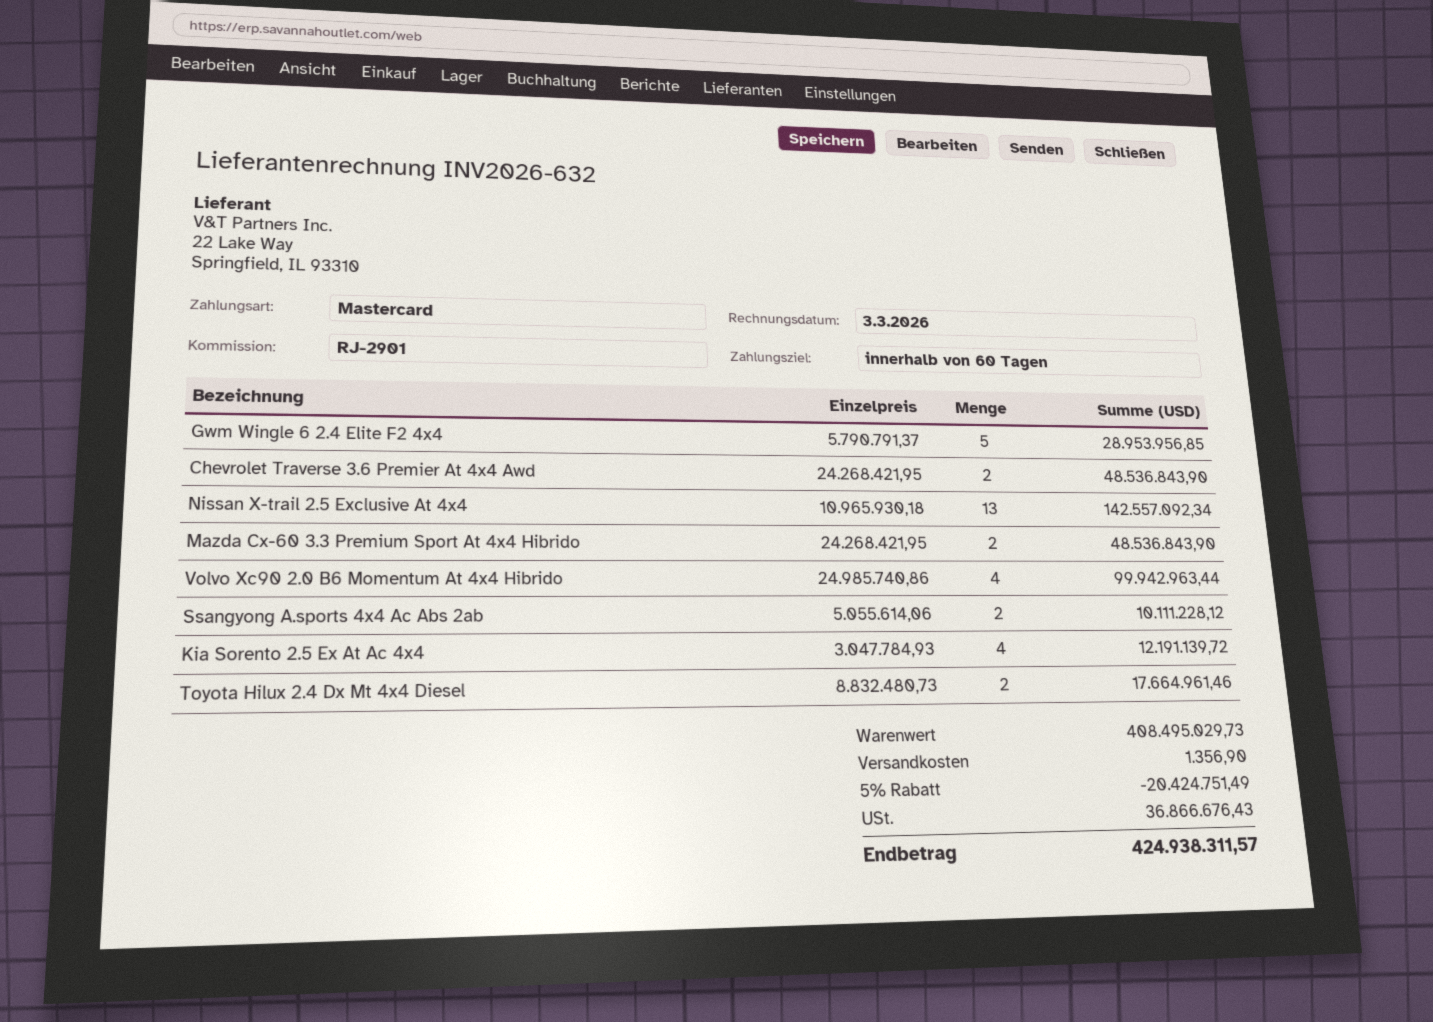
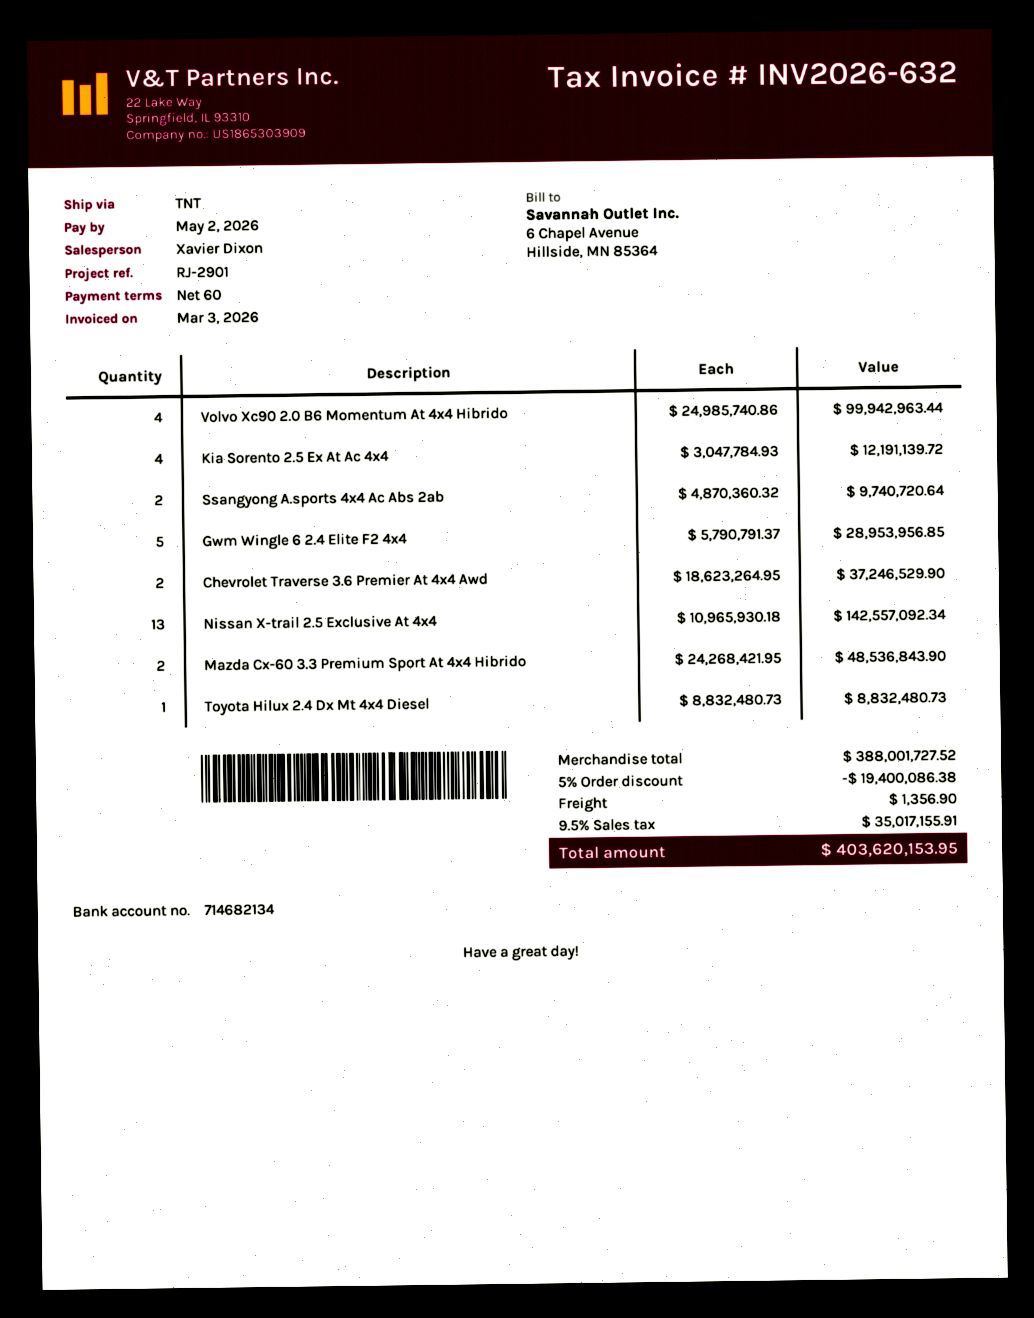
Chevrolet Traverse 3.6 Premier At 4x4 Awd: 2 x 24268421.95 = 48536843.90 -> 2 x 18623264.95 = 37246529.90
Ssangyong A.sports 4x4 Ac Abs 2ab: 2 x 5055614.06 = 10111228.12 -> 2 x 4870360.32 = 9740720.64
Toyota Hilux 2.4 Dx Mt 4x4 Diesel: 2 x 8832480.73 = 17664961.46 -> 1 x 8832480.73 = 8832480.73
subtotal: 408495029.73 -> 388001727.52
discount: 5% = 20424751.49 -> 5% = 19400086.38
tax: 36866676.43 -> 35017155.91
total: 424938311.57 -> 403620153.95

